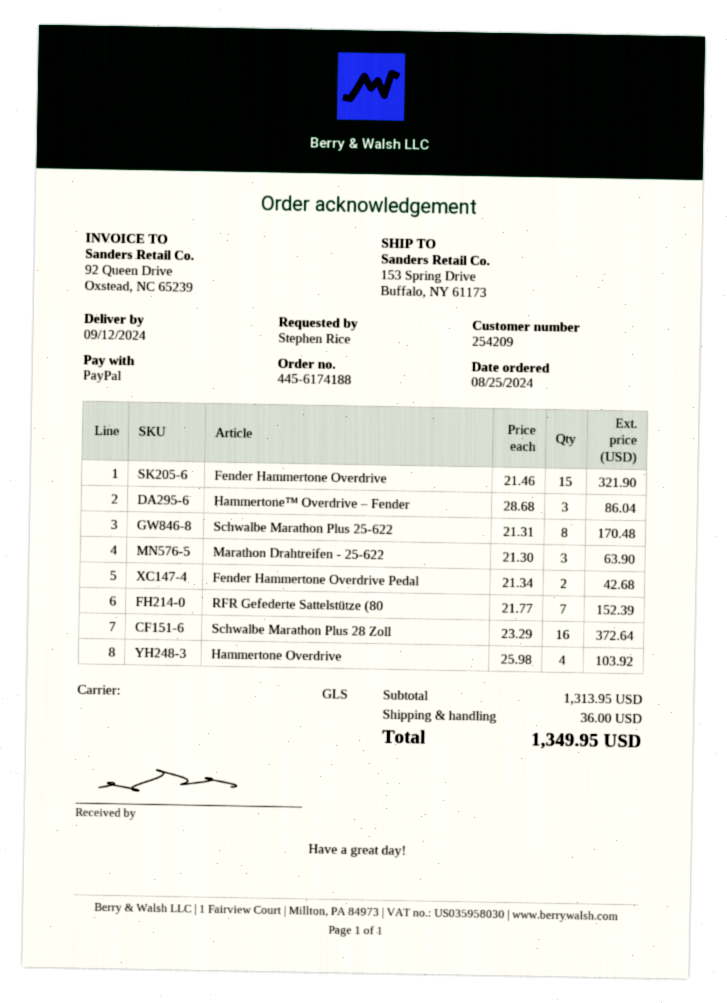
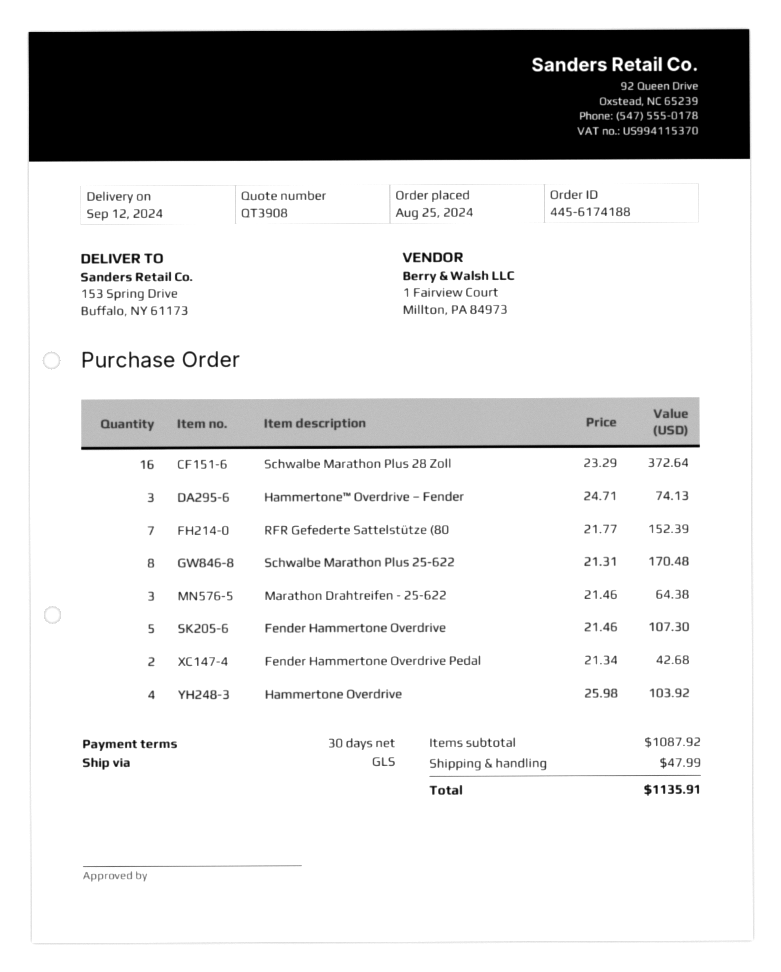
Fender Hammertone Overdrive: 15 x 21.46 = 321.90 -> 5 x 21.46 = 107.30
Hammertone™ Overdrive – Fender: 3 x 28.68 = 86.04 -> 3 x 24.71 = 74.13
Marathon Drahtreifen - 25-622: 3 x 21.30 = 63.90 -> 3 x 21.46 = 64.38
subtotal: 1313.95 -> 1087.92
shipping: 36.00 -> 47.99
total: 1349.95 -> 1135.91

